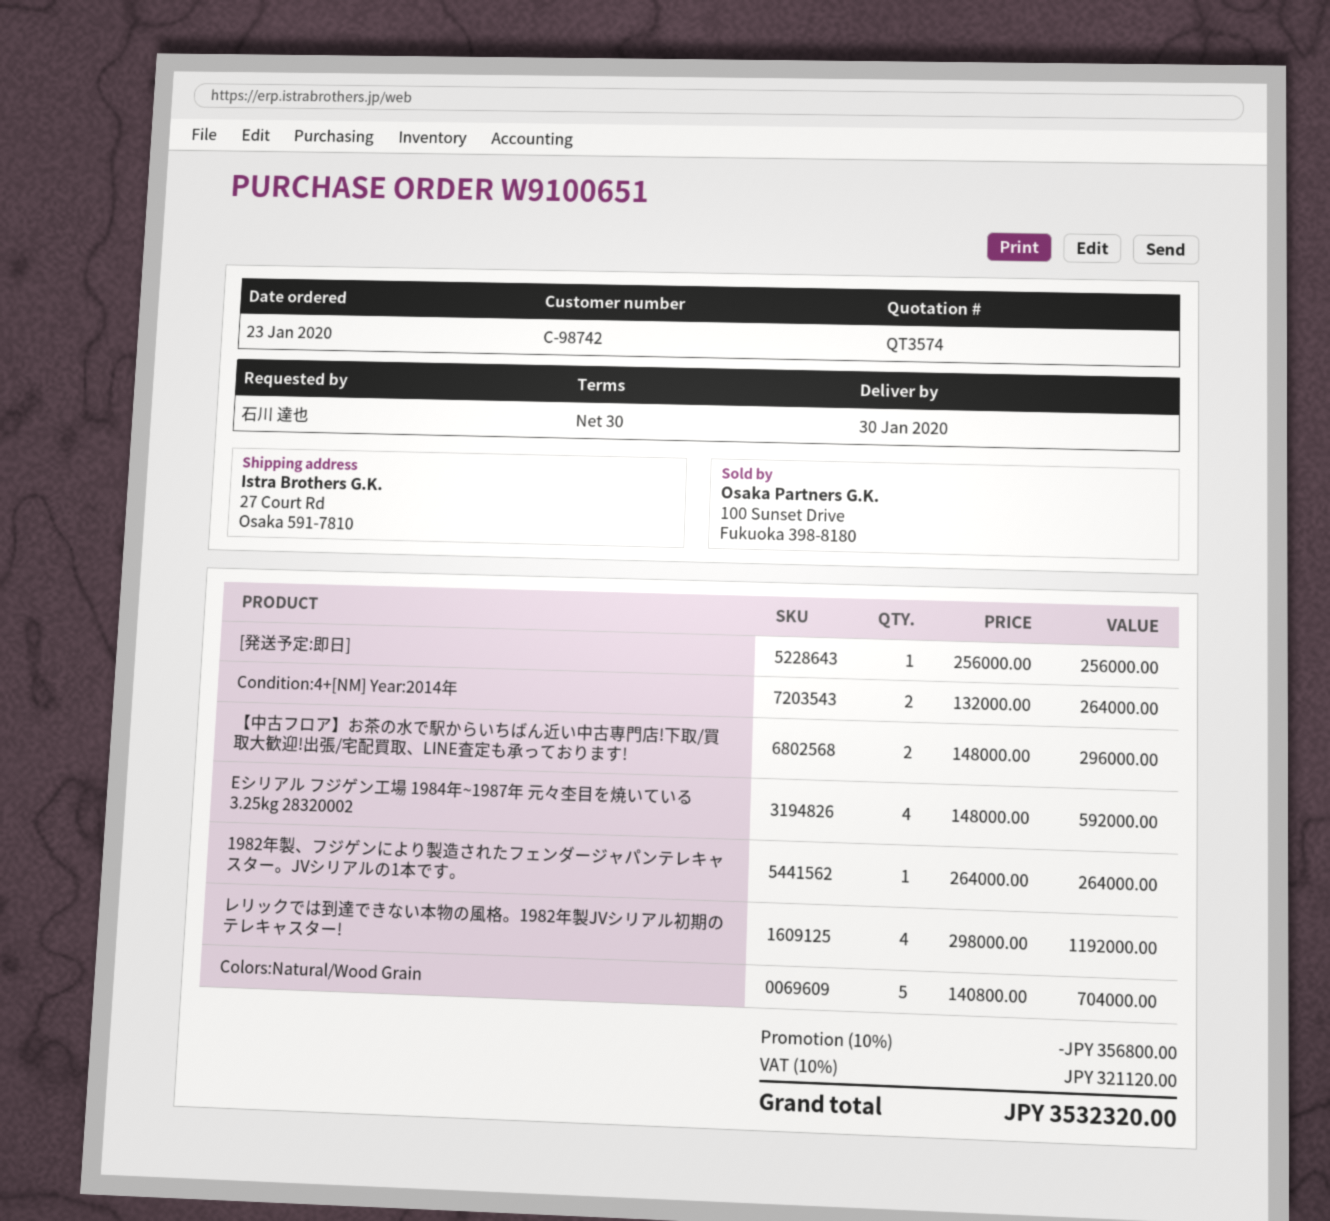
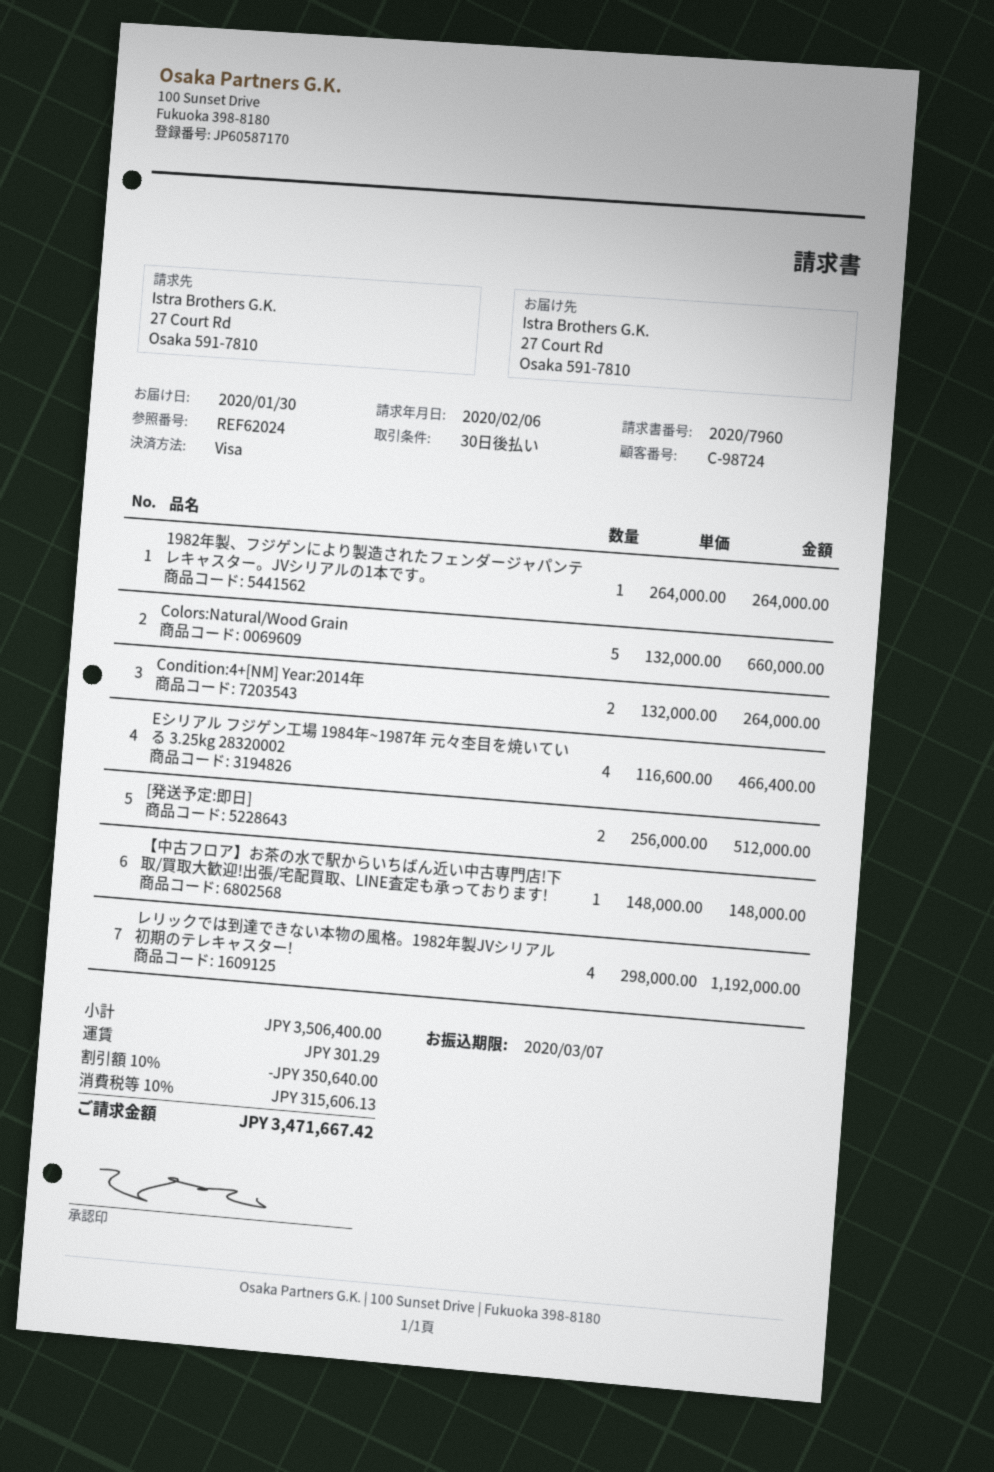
customer number: C-98742 -> C-98724
[発送予定:即日]: 1 x 256000.00 = 256000.00 -> 2 x 256000.00 = 512000.00
【中古フロア】お茶の水で駅からいちばん近い中古専門店!下取/買取大歓迎!出張/宅配買取、LINE査定も承っております!: 2 x 148000.00 = 296000.00 -> 1 x 148000.00 = 148000.00
Eシリアル フジゲン工場 1984年~1987年 元々杢目を焼いている 3.25kg 28320002: 4 x 148000.00 = 592000.00 -> 4 x 116600.00 = 466400.00
Colors:Natural/Wood Grain: 5 x 140800.00 = 704000.00 -> 5 x 132000.00 = 660000.00
discount: 10% = 356800.00 -> 10% = 350640.00
shipping: none -> 301.29
tax: 10% = 321120.00 -> 10% = 315606.13
total: 3532320.00 -> 3471667.42

